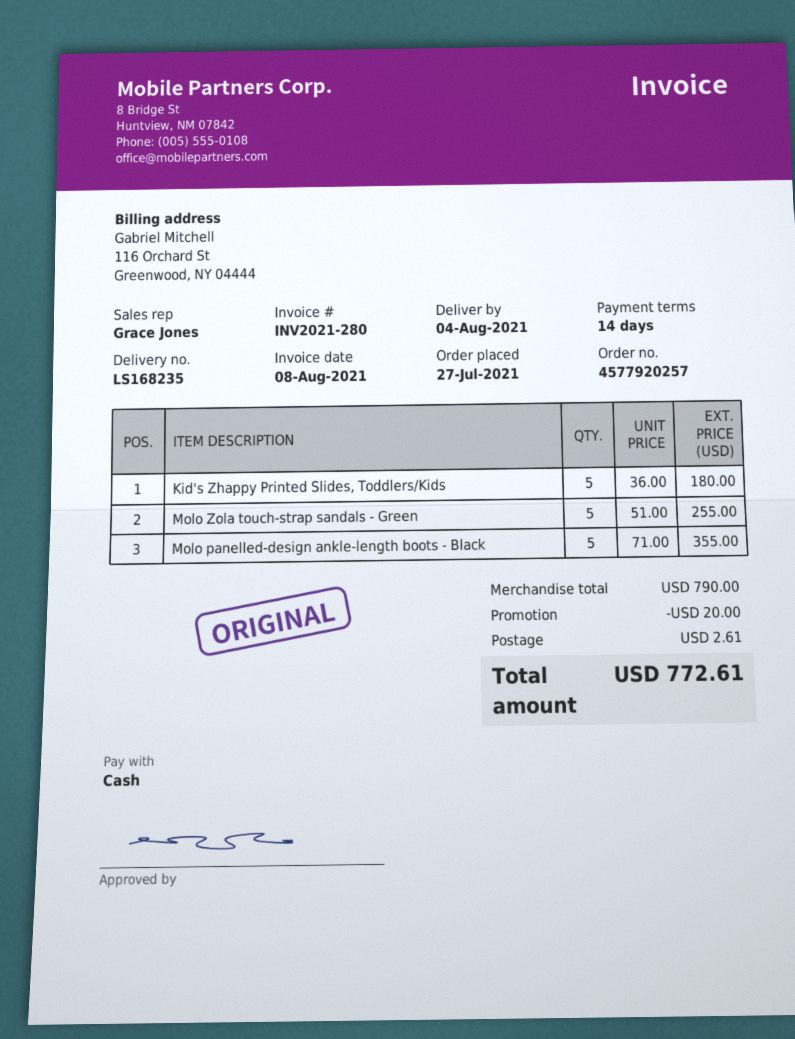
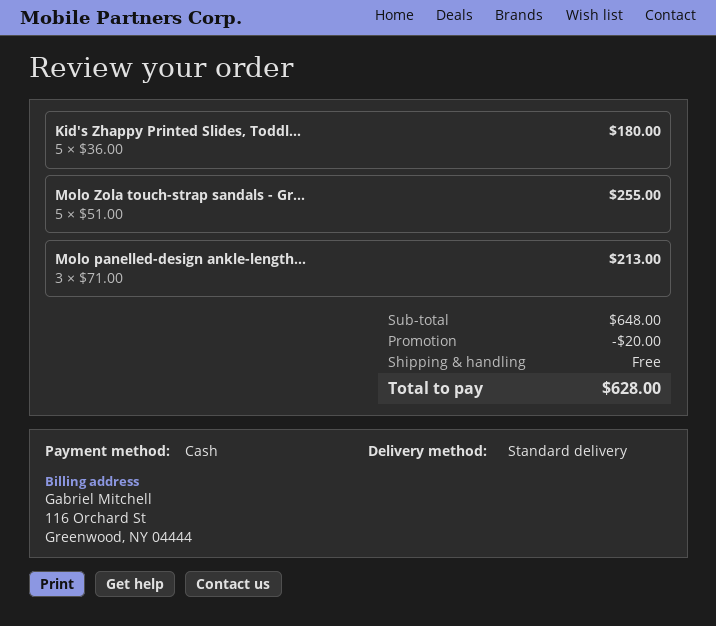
Molo panelled-design ankle-length boots - Black: 5 x 71.00 = 355.00 -> 3 x 71.00 = 213.00
subtotal: 790.00 -> 648.00
shipping: 2.61 -> 0.00
total: 772.61 -> 628.00

